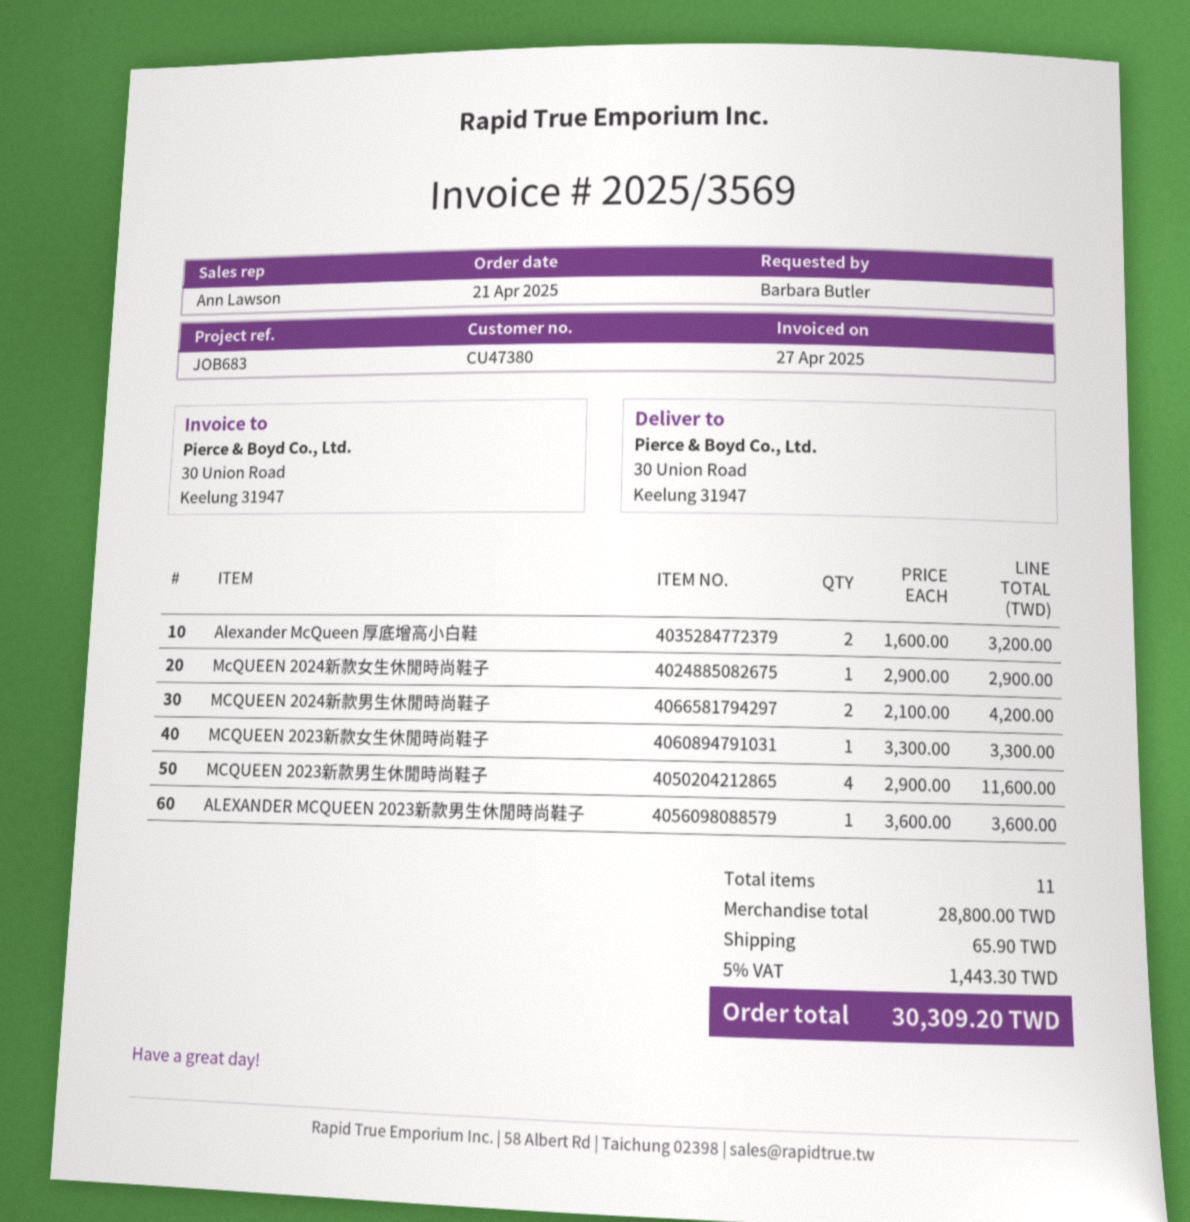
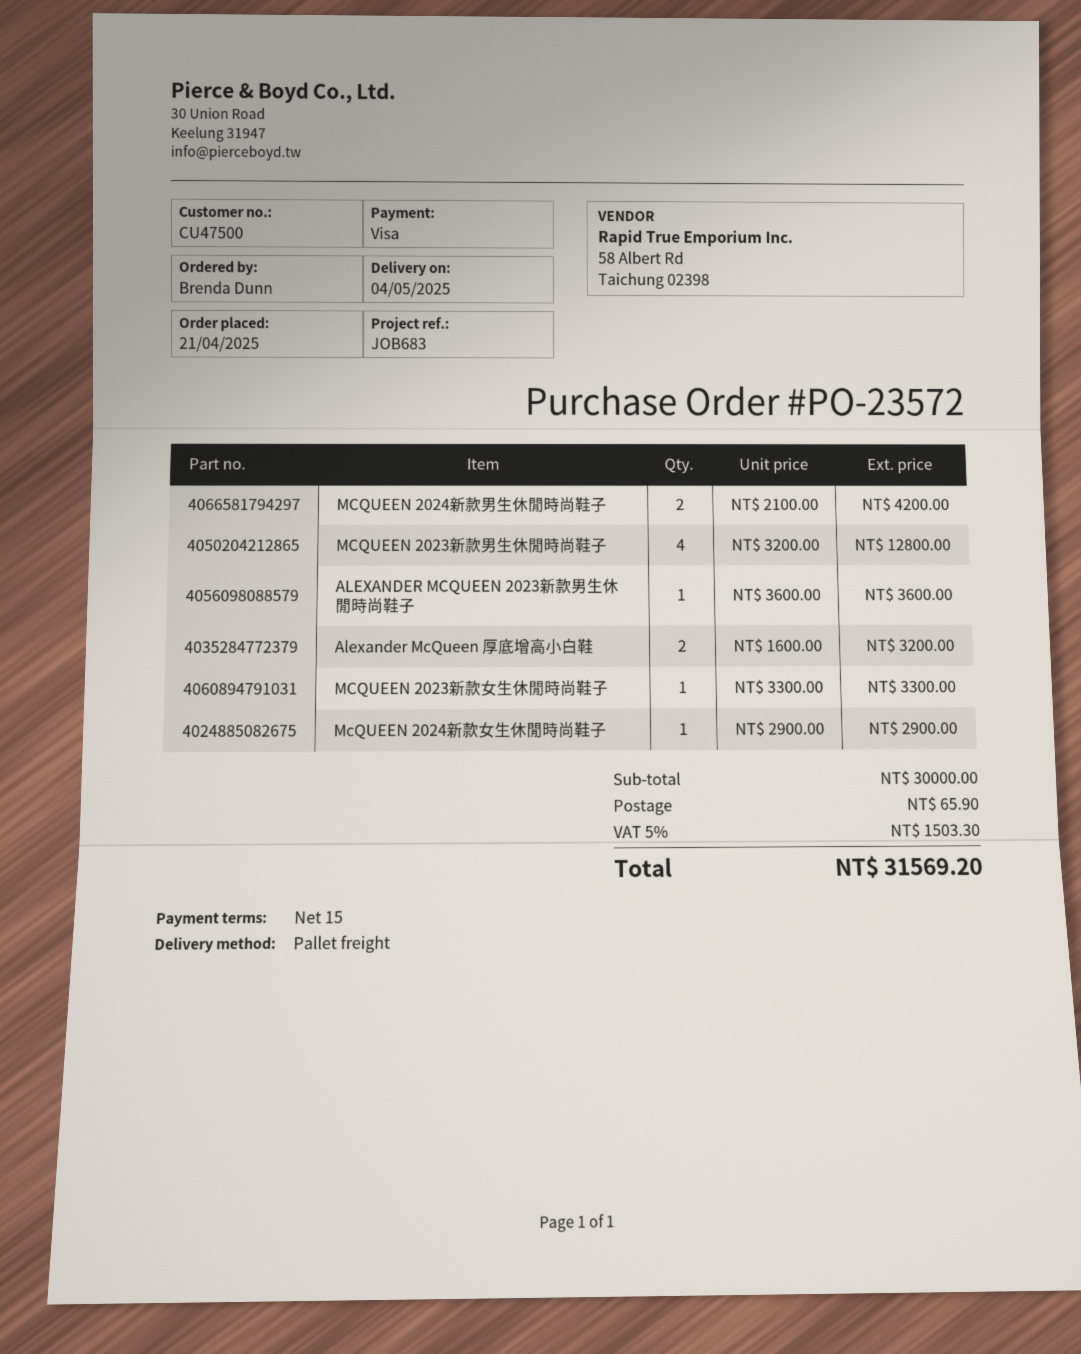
customer number: CU47380 -> CU47500
ordered by: Barbara Butler -> Brenda Dunn
MCQUEEN 2023新款男生休閒時尚鞋子: 4 x 2900.00 = 11600.00 -> 4 x 3200.00 = 12800.00
subtotal: 28800.00 -> 30000.00
tax: 5% = 1443.30 -> 5% = 1503.30
total: 30309.20 -> 31569.20

